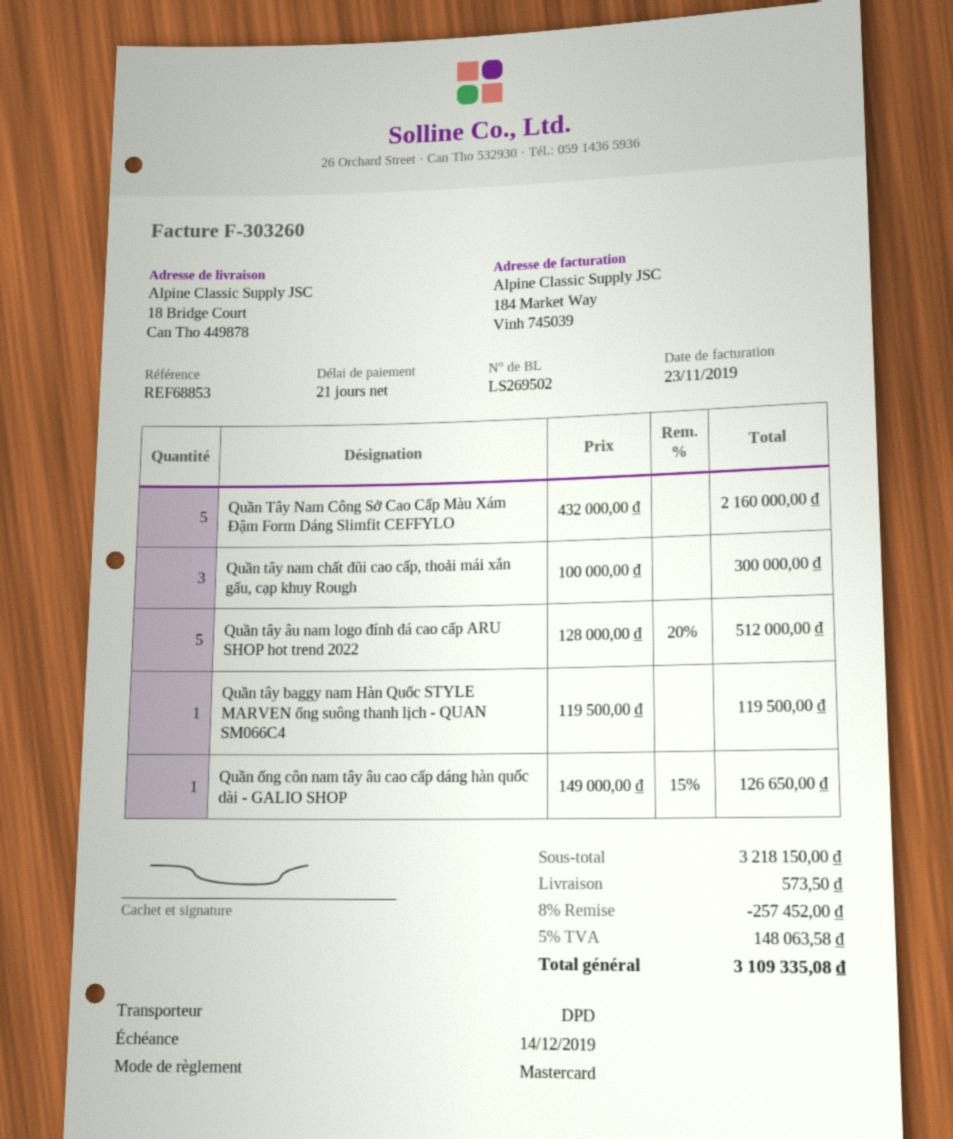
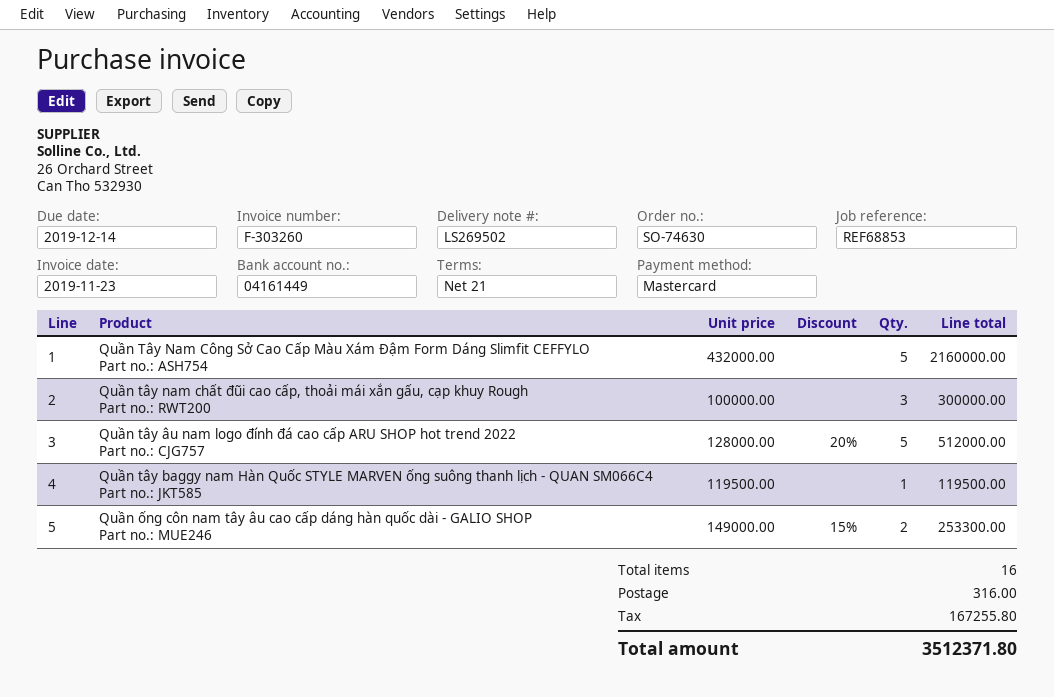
Quần ống côn nam tây âu cao cấp dáng hàn quốc dài - GALIO SHOP: 1 x 149000.00 - 15% = 126650.00 -> 2 x 149000.00 - 15% = 253300.00
discount: 8% = 257452.00 -> none
shipping: 573.50 -> 316.00
tax: 148063.58 -> 167255.80
total: 3109335.08 -> 3512371.80

